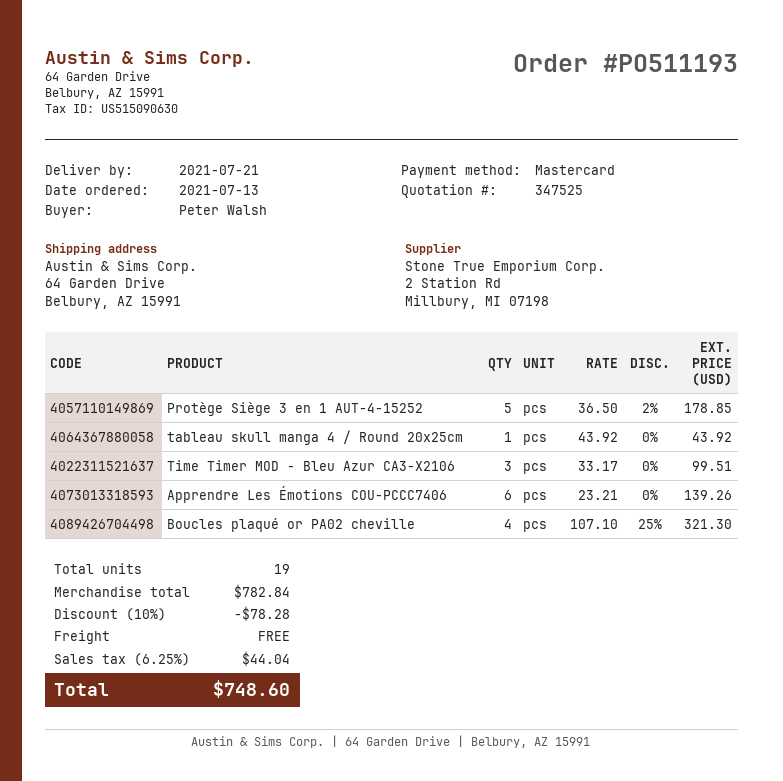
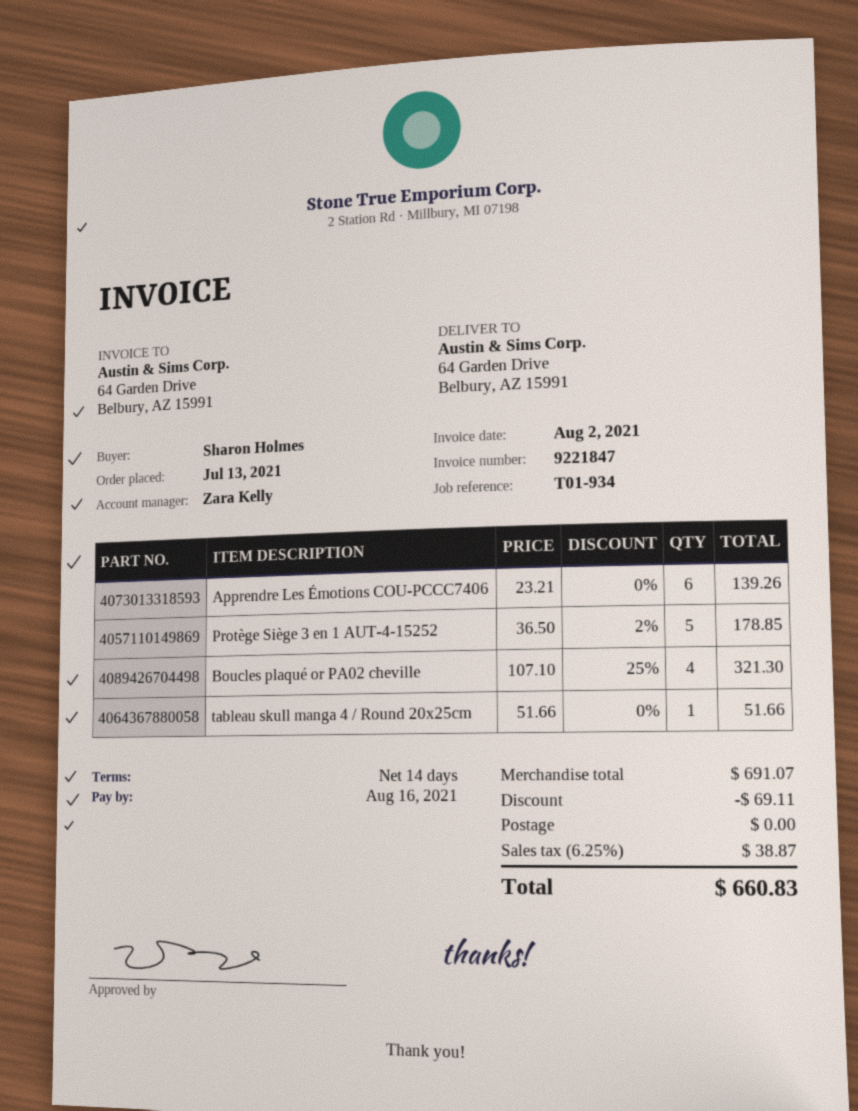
ordered by: Peter Walsh -> Sharon Holmes
tableau skull manga 4 / Round 20x25cm: 1 x 43.92 = 43.92 -> 1 x 51.66 = 51.66
Time Timer MOD - Bleu Azur CA3-X2106: 3 x 33.17 = 99.51 -> none
subtotal: 782.84 -> 691.07
discount: 78.28 -> 69.11
tax: 6.25% = 44.04 -> 6.25% = 38.87
total: 748.60 -> 660.83

